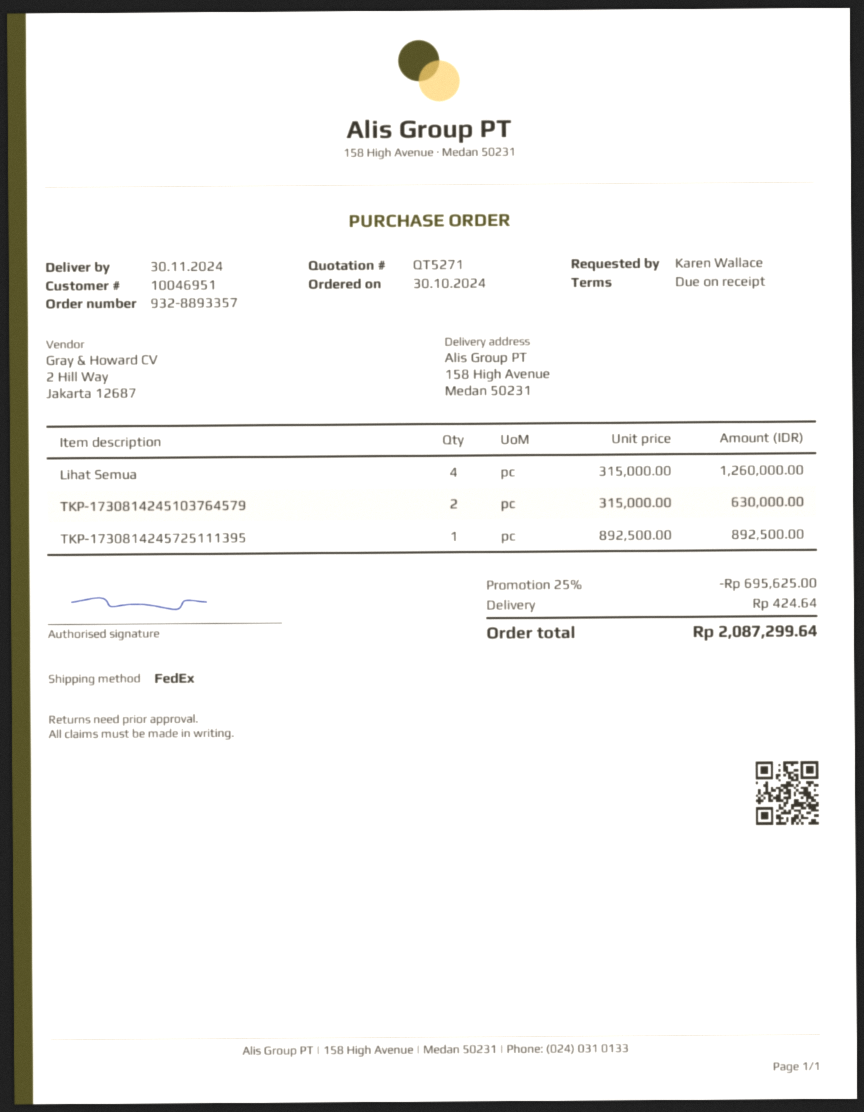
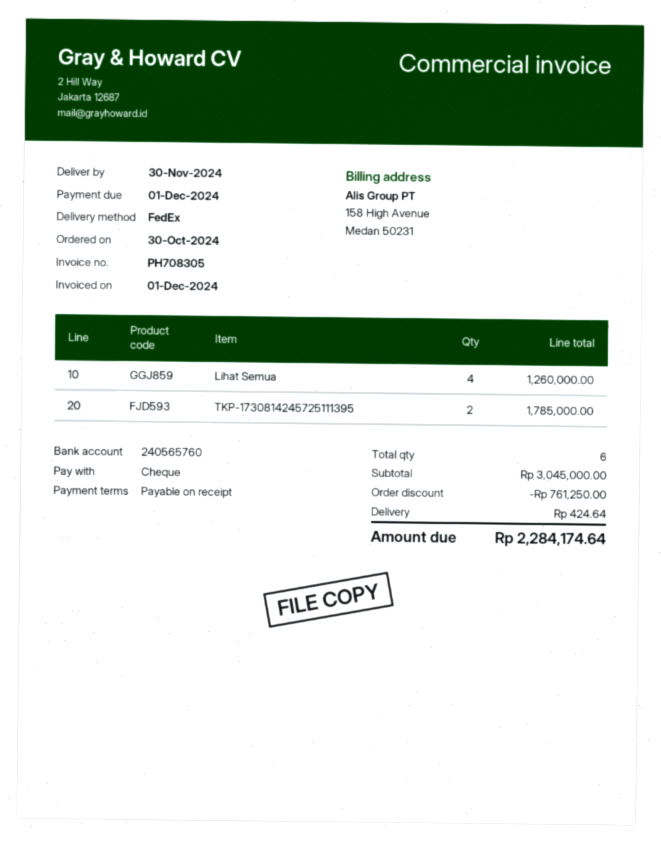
TKP-1730814245103764579: 2 for 630000.00 -> none
TKP-1730814245725111395: 1 for 892500.00 -> 2 for 1785000.00
discount: 695625.00 -> 761250.00
total: 2087299.64 -> 2284174.64

